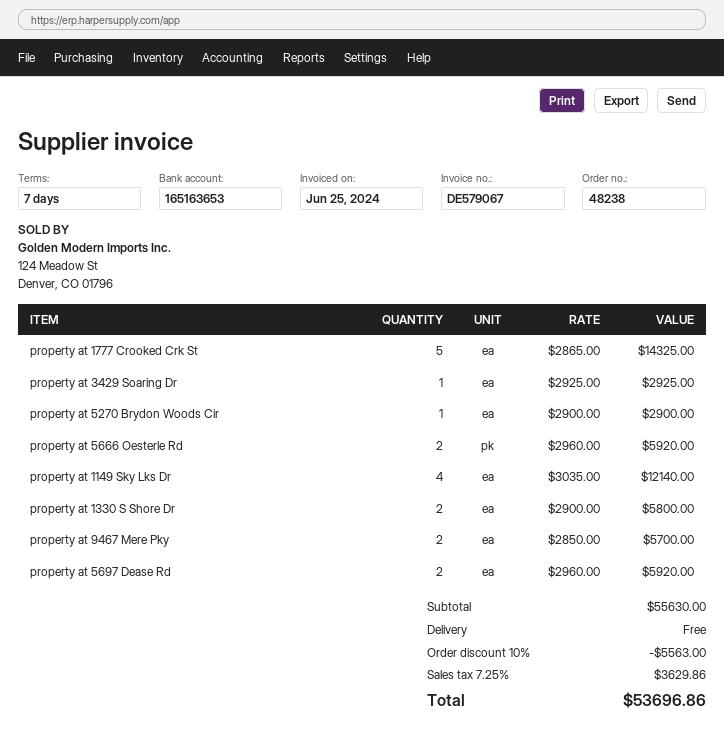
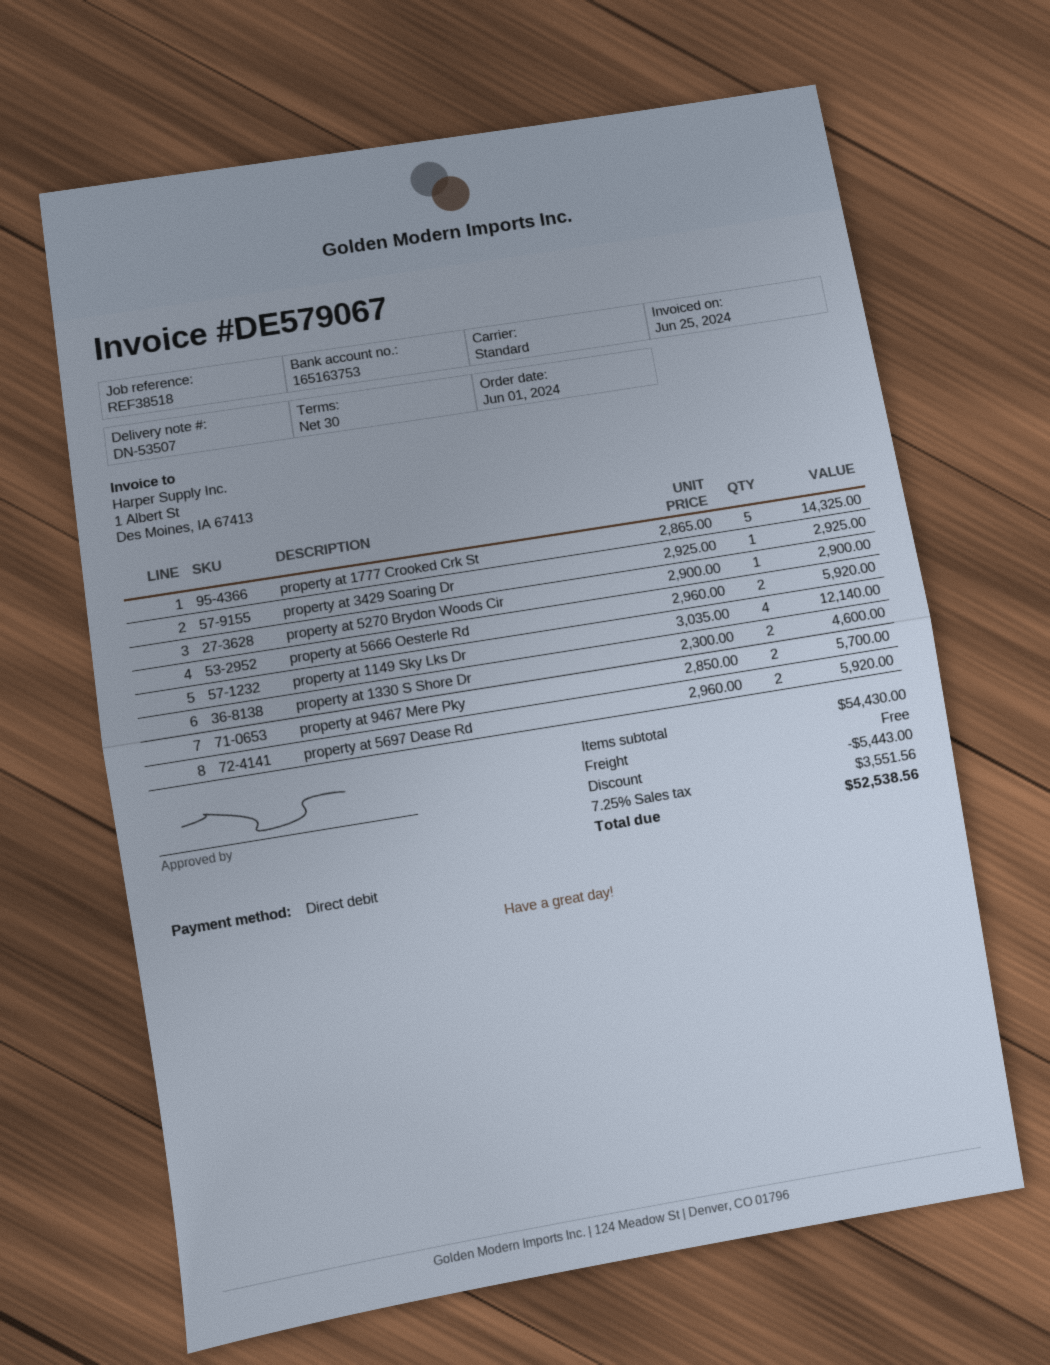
payment terms: 7 days -> 30 days
bank account: 165163653 -> 165163753
property at 1330 S Shore Dr: 2 x 2900.00 = 5800.00 -> 2 x 2300.00 = 4600.00
subtotal: 55630.00 -> 54430.00
discount: 5563.00 -> 5443.00
tax: 7.25% = 3629.86 -> 7.25% = 3551.56
total: 53696.86 -> 52538.56

